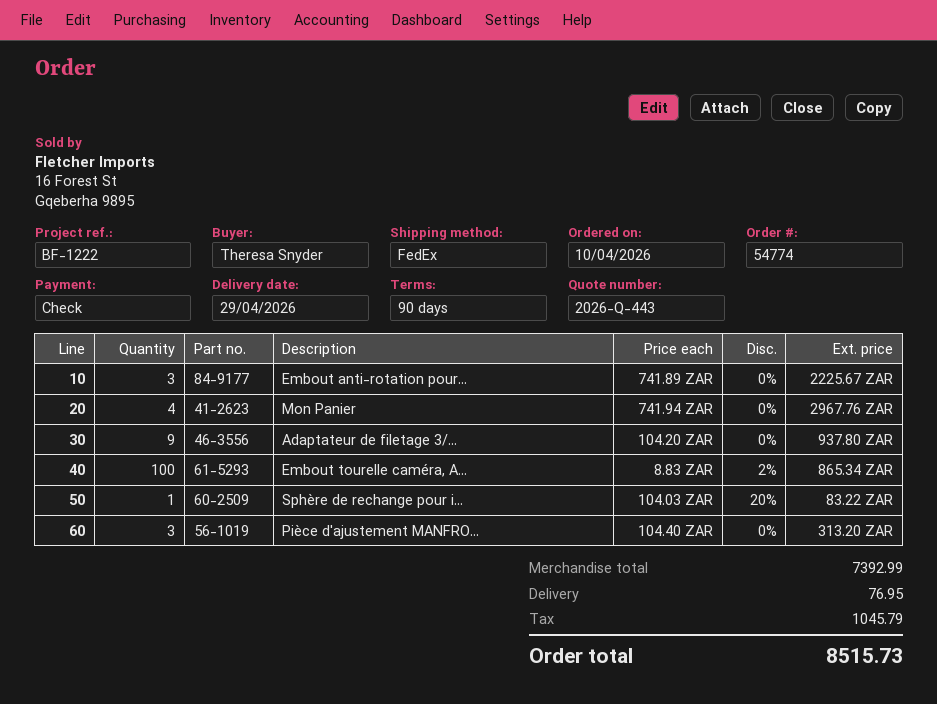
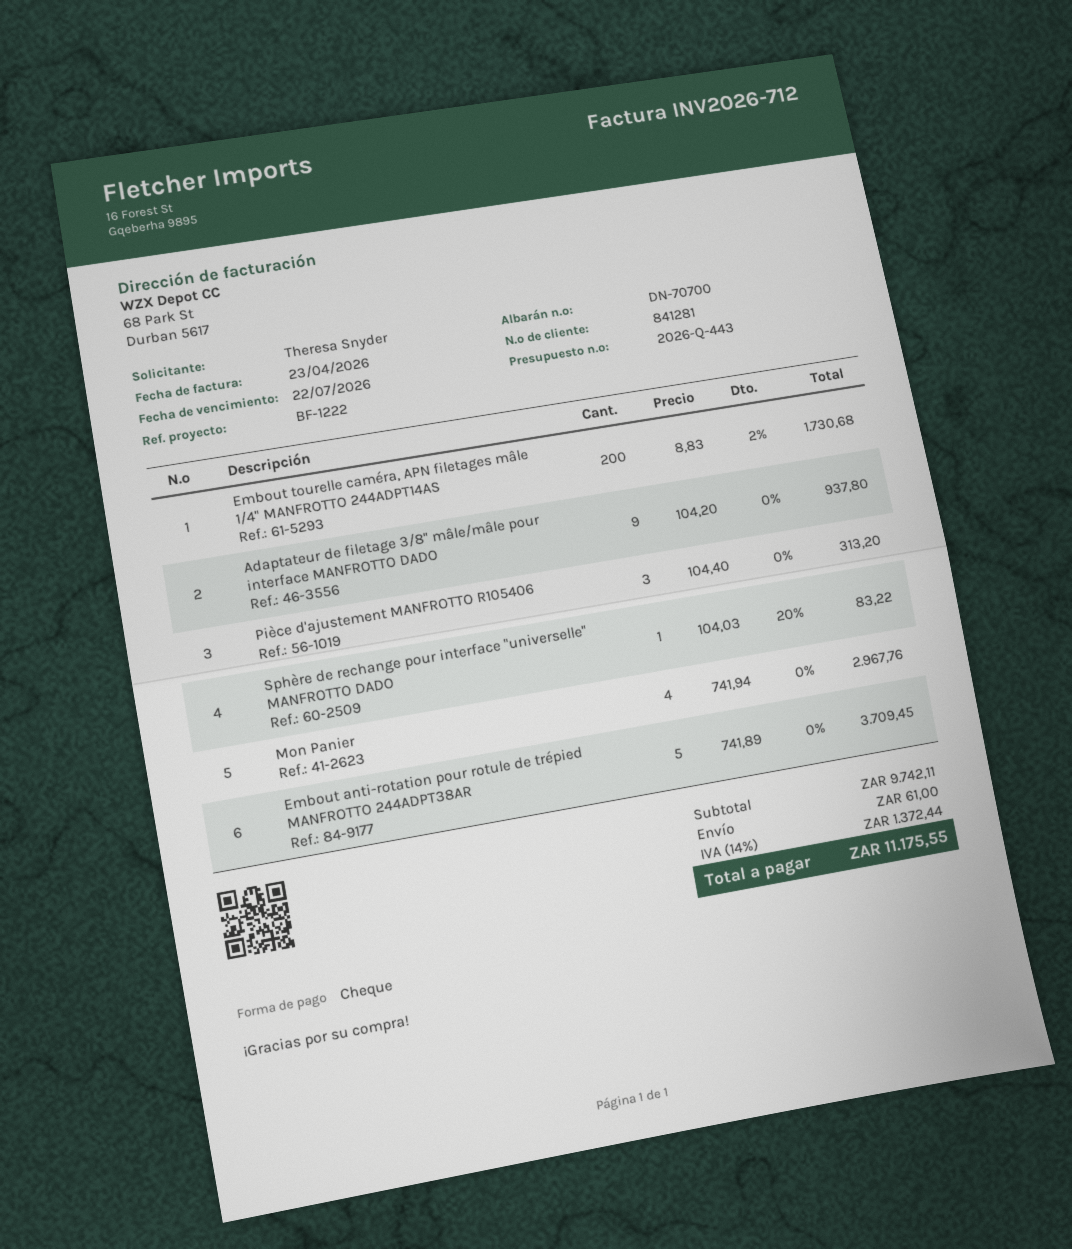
Embout anti-rotation pour...: 3 x 741.89 = 2225.67 -> 5 x 741.89 = 3709.45
Embout tourelle caméra, A...: 100 x 8.83 - 2% = 865.34 -> 200 x 8.83 - 2% = 1730.68
subtotal: 7392.99 -> 9742.11
shipping: 76.95 -> 61.00
tax: 1045.79 -> 1372.44
total: 8515.73 -> 11175.55

